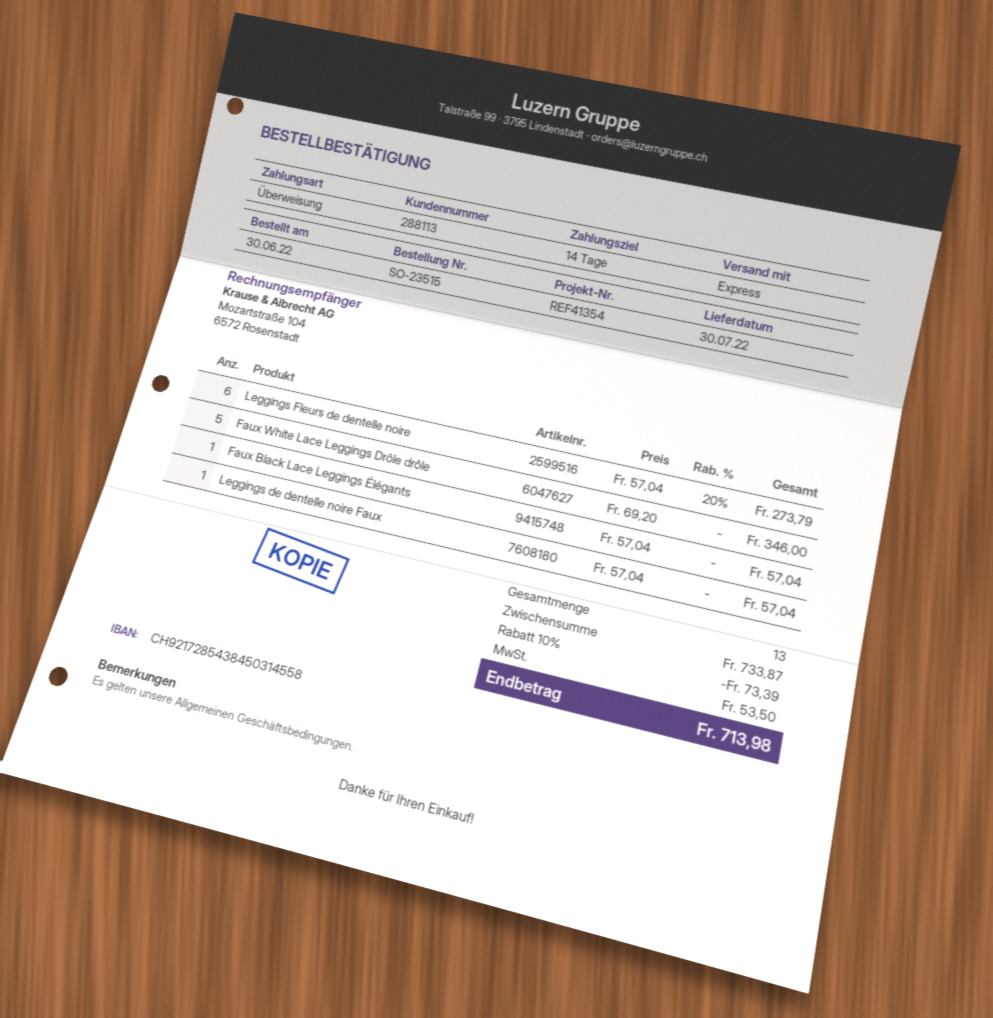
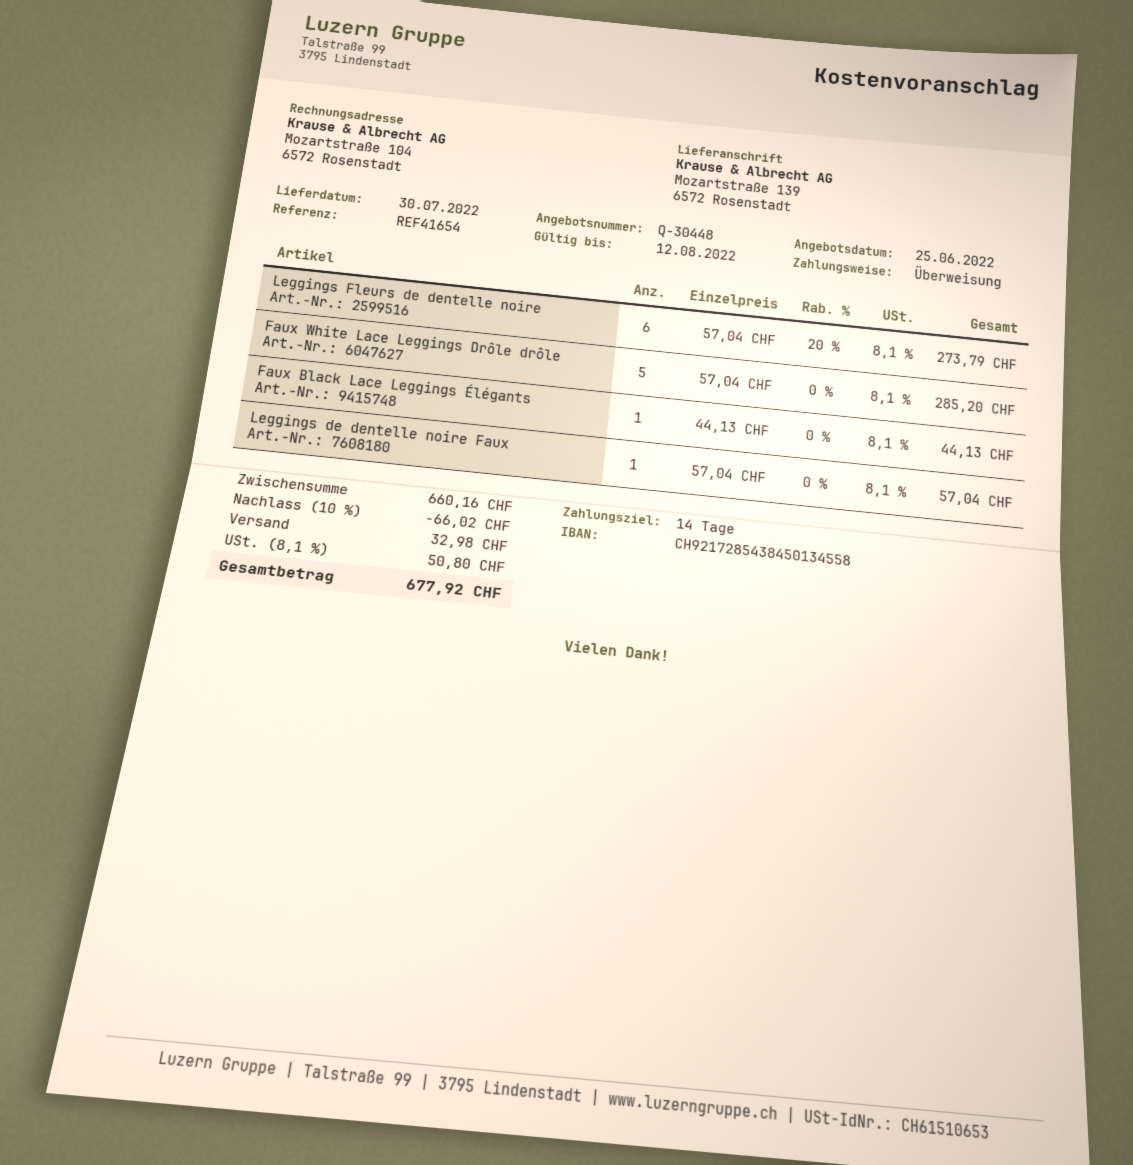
reference: REF41354 -> REF41654
bank account: CH9217285438450314558 -> CH9217285438450134558
Faux White Lace Leggings Drôle drôle: 5 x 69.20 = 346.00 -> 5 x 57.04 = 285.20
Faux Black Lace Leggings Élégants: 1 x 57.04 = 57.04 -> 1 x 44.13 = 44.13
subtotal: 733.87 -> 660.16
discount: 10% = 73.39 -> 10% = 66.02
shipping: none -> 32.98
tax: 53.50 -> 50.80
total: 713.98 -> 677.92

